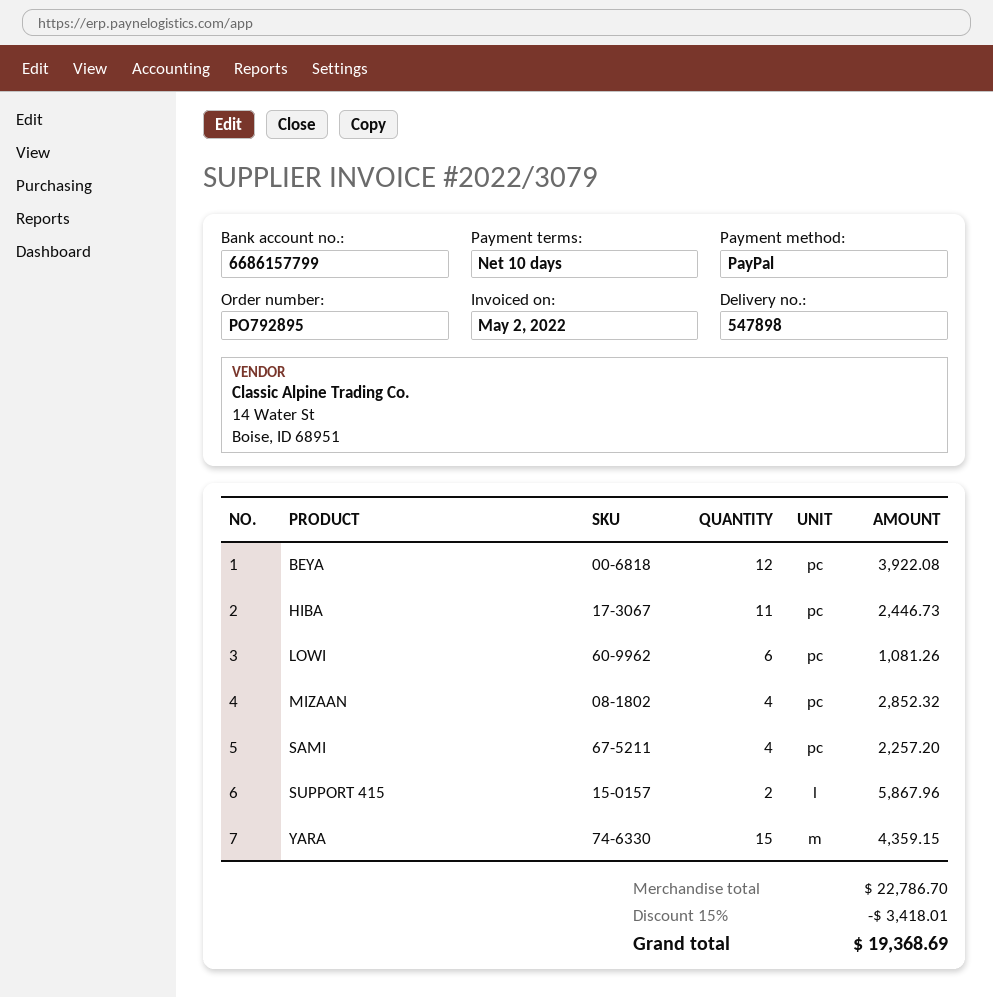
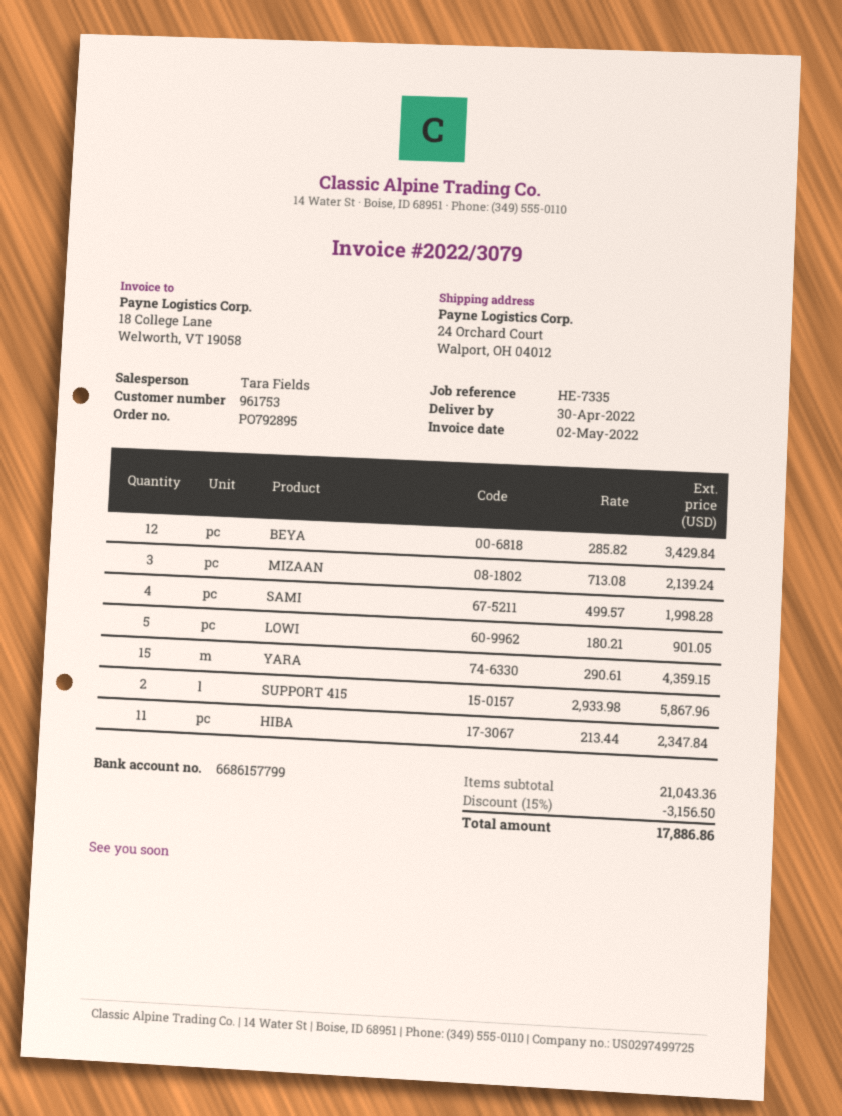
BEYA: 12 for 3922.08 -> 12 for 3429.84
HIBA: 11 for 2446.73 -> 11 for 2347.84
LOWI: 6 for 1081.26 -> 5 for 901.05
MIZAAN: 4 for 2852.32 -> 3 for 2139.24
SAMI: 4 for 2257.20 -> 4 for 1998.28
subtotal: 22786.70 -> 21043.36
discount: 15% = 3418.01 -> 15% = 3156.50
total: 19368.69 -> 17886.86

